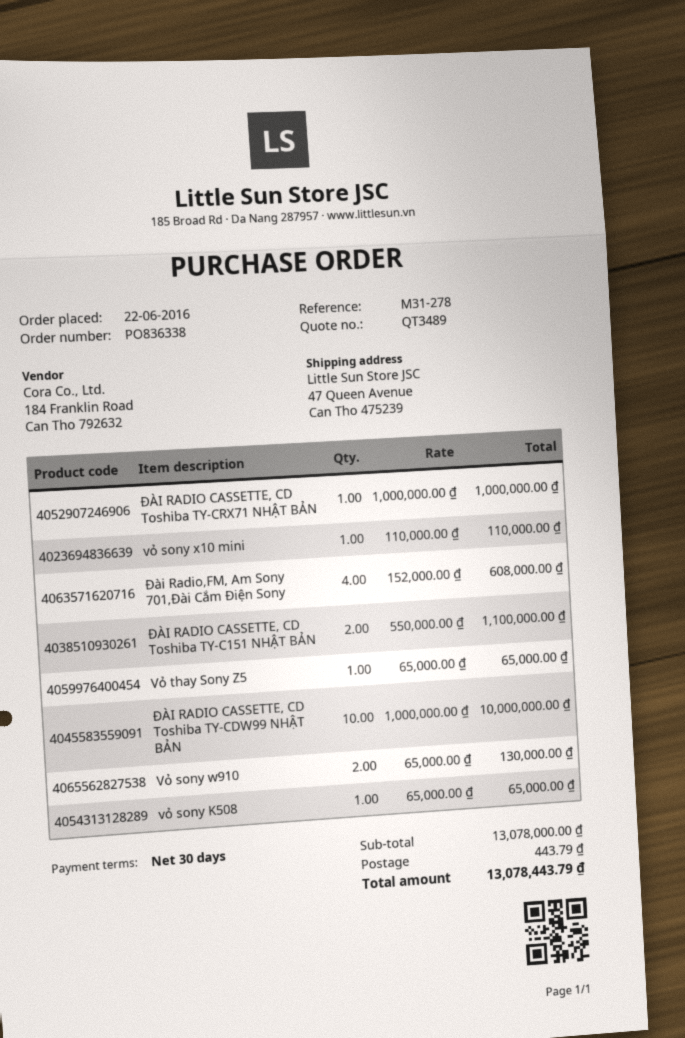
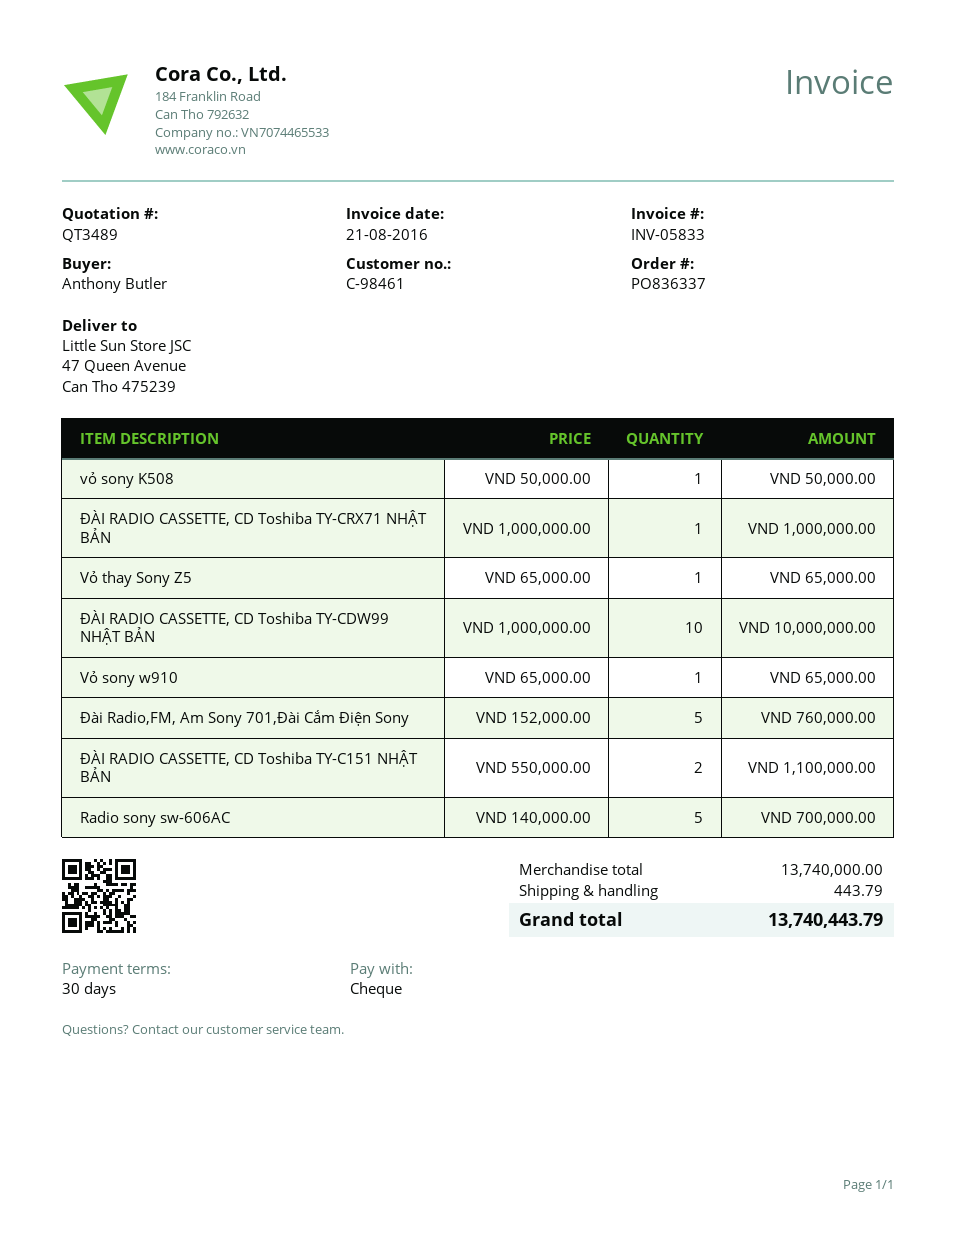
order number: PO836338 -> PO836337
vỏ sony x10 mini: 1 x 110000.00 = 110000.00 -> none
Đài Radio,FM, Am Sony 701,Đài Cắm Điện Sony: 4 x 152000.00 = 608000.00 -> 5 x 152000.00 = 760000.00
Vỏ sony w910: 2 x 65000.00 = 130000.00 -> 1 x 65000.00 = 65000.00
vỏ sony K508: 1 x 65000.00 = 65000.00 -> 1 x 50000.00 = 50000.00
Radio sony sw-606AC: none -> 5 x 140000.00 = 700000.00
subtotal: 13078000.00 -> 13740000.00
total: 13078443.79 -> 13740443.79

